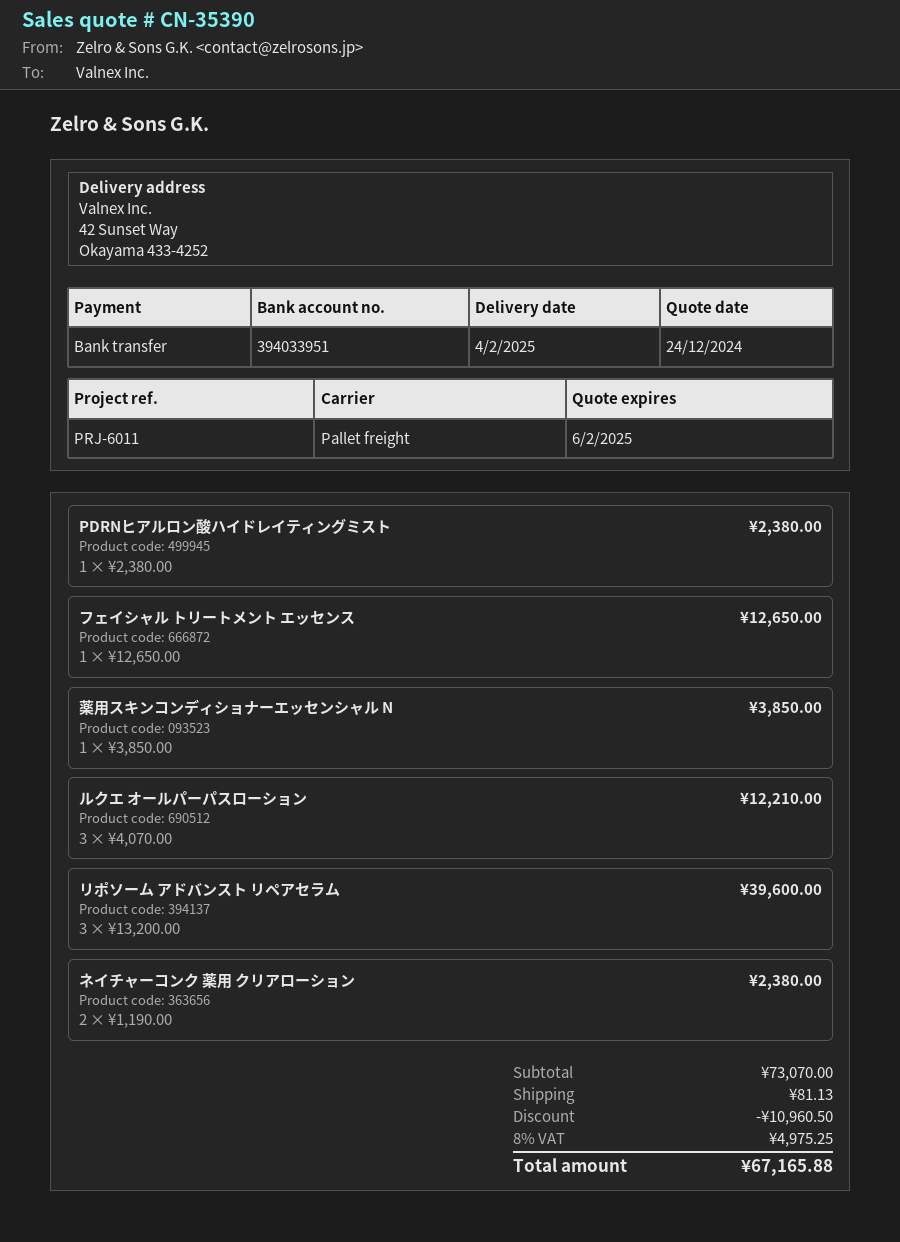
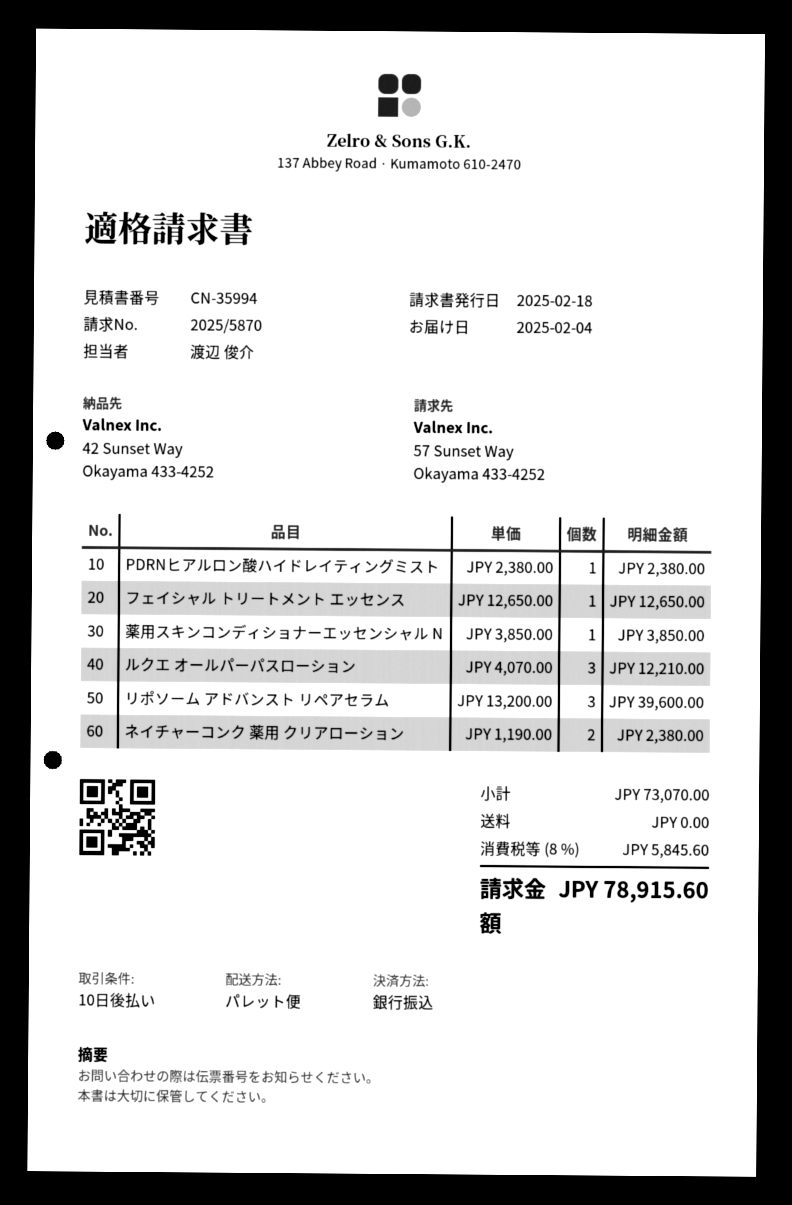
quote number: CN-35390 -> CN-35994
discount: 10960.50 -> none
shipping: 81.13 -> 0.00
tax: 8% = 4975.25 -> 8% = 5845.60
total: 67165.88 -> 78915.60

